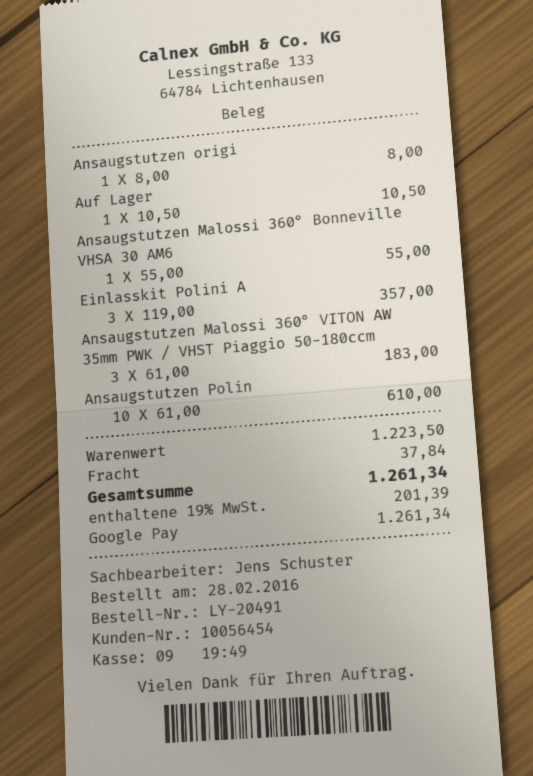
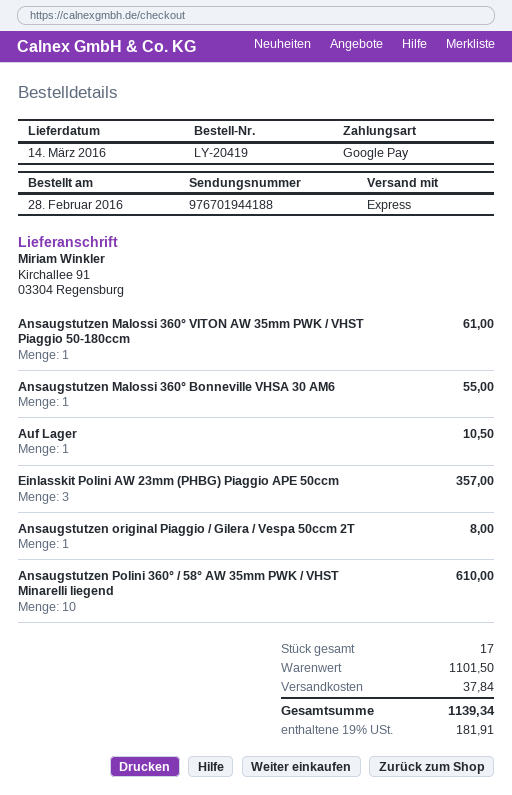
order number: LY-20491 -> LY-20419
Ansaugstutzen Malossi 360° VITON AW 35mm PWK / VHST Piaggio 50-180ccm: 3 for 183.00 -> 1 for 61.00
subtotal: 1223.50 -> 1101.50
tax: 19% = 201.39 -> 19% = 181.91
total: 1261.34 -> 1139.34

